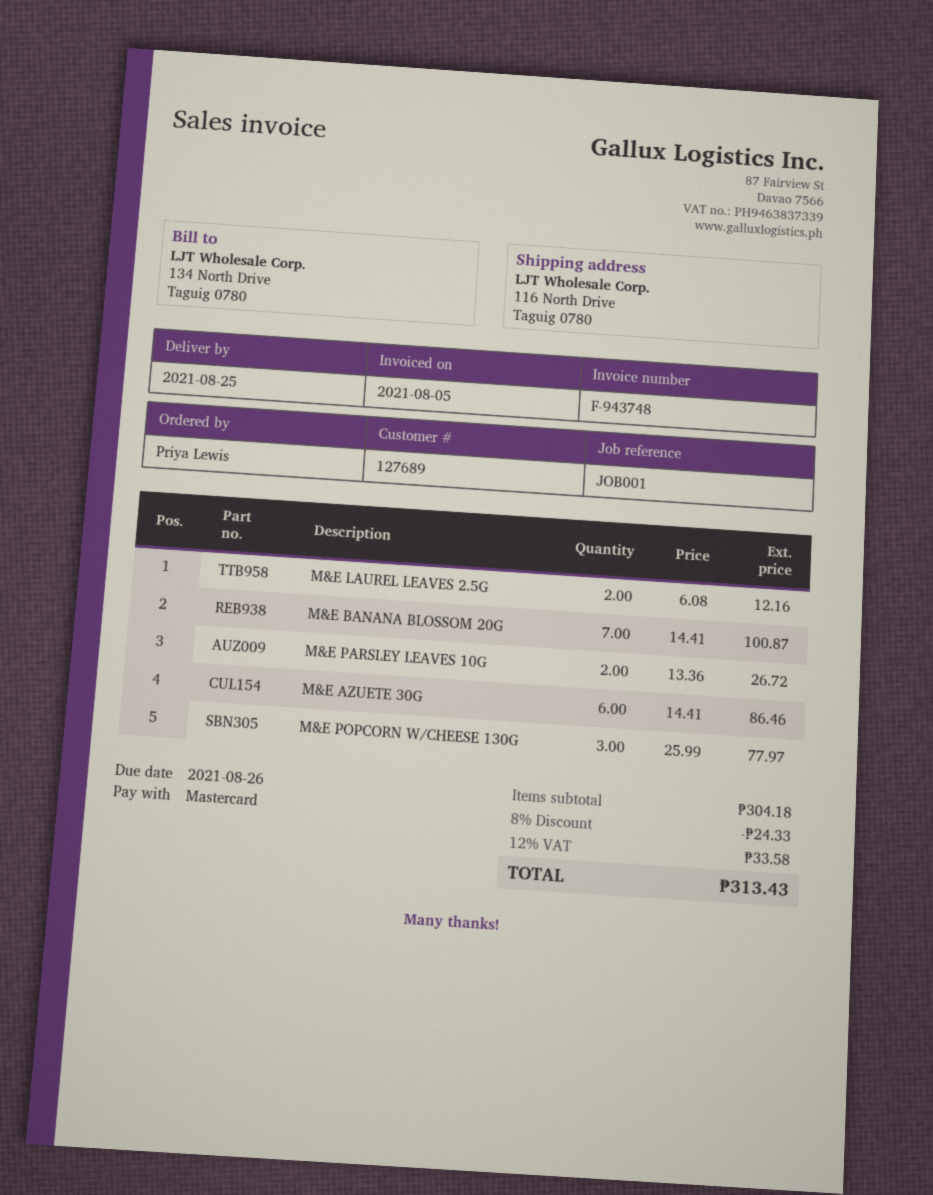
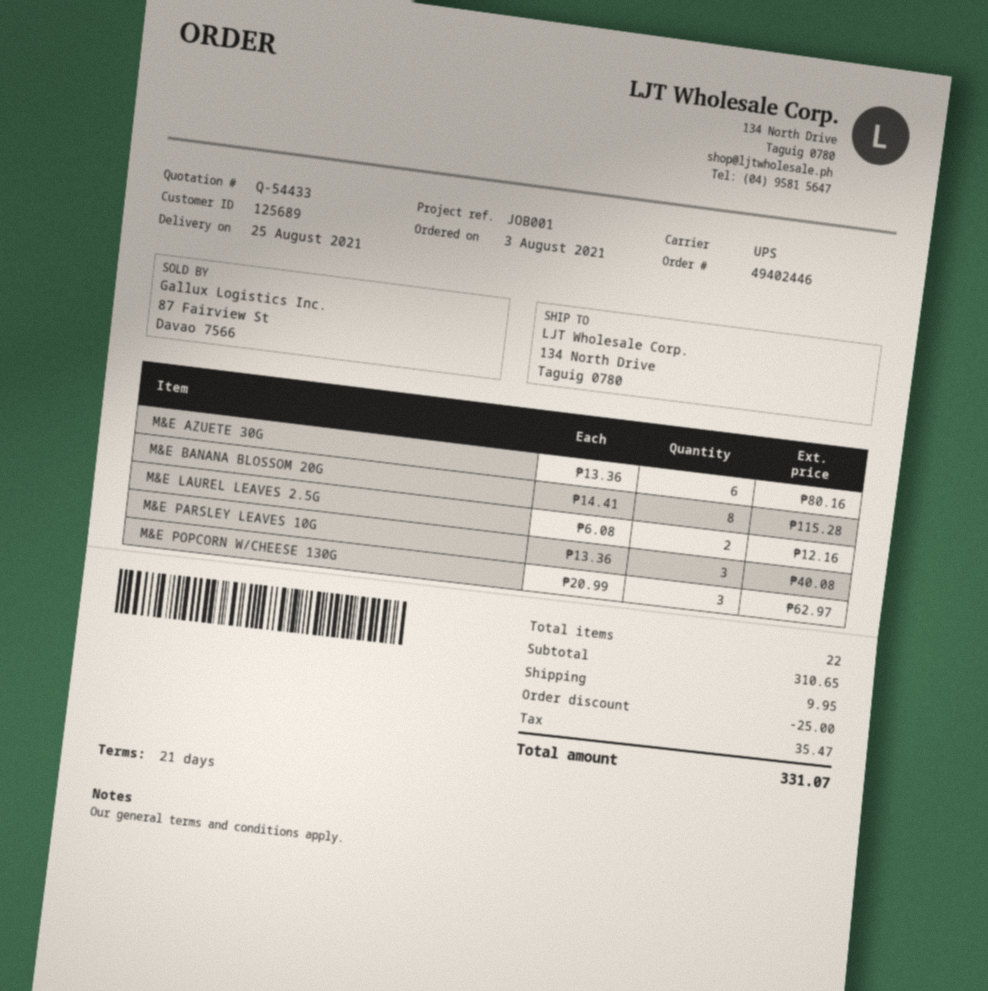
customer number: 127689 -> 125689
ship to: 116 North Drive, Taguig 0780 -> 134 North Drive, Taguig 0780
M&E BANANA BLOSSOM 20G: 7 x 14.41 = 100.87 -> 8 x 14.41 = 115.28
M&E PARSLEY LEAVES 10G: 2 x 13.36 = 26.72 -> 3 x 13.36 = 40.08
M&E AZUETE 30G: 6 x 14.41 = 86.46 -> 6 x 13.36 = 80.16
M&E POPCORN W/CHEESE 130G: 3 x 25.99 = 77.97 -> 3 x 20.99 = 62.97
subtotal: 304.18 -> 310.65
discount: 24.33 -> 25.00
shipping: none -> 9.95
tax: 33.58 -> 35.47
total: 313.43 -> 331.07

